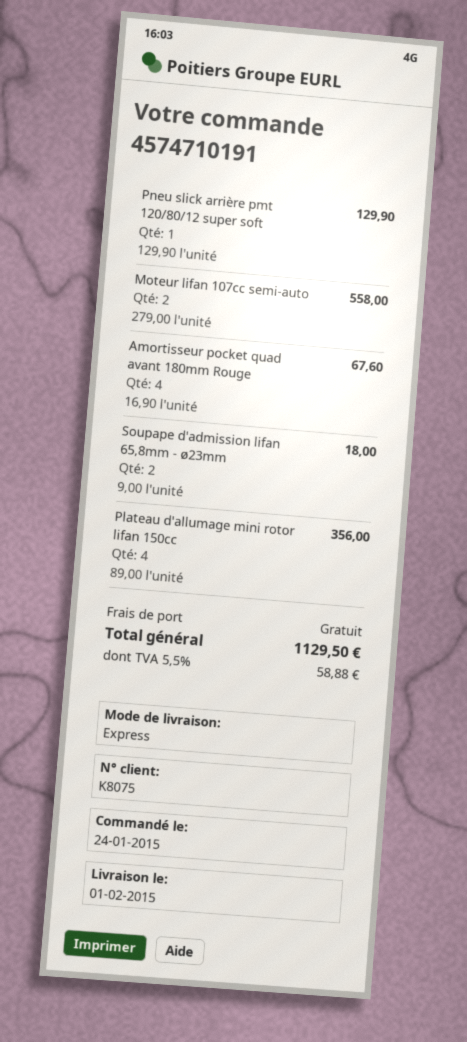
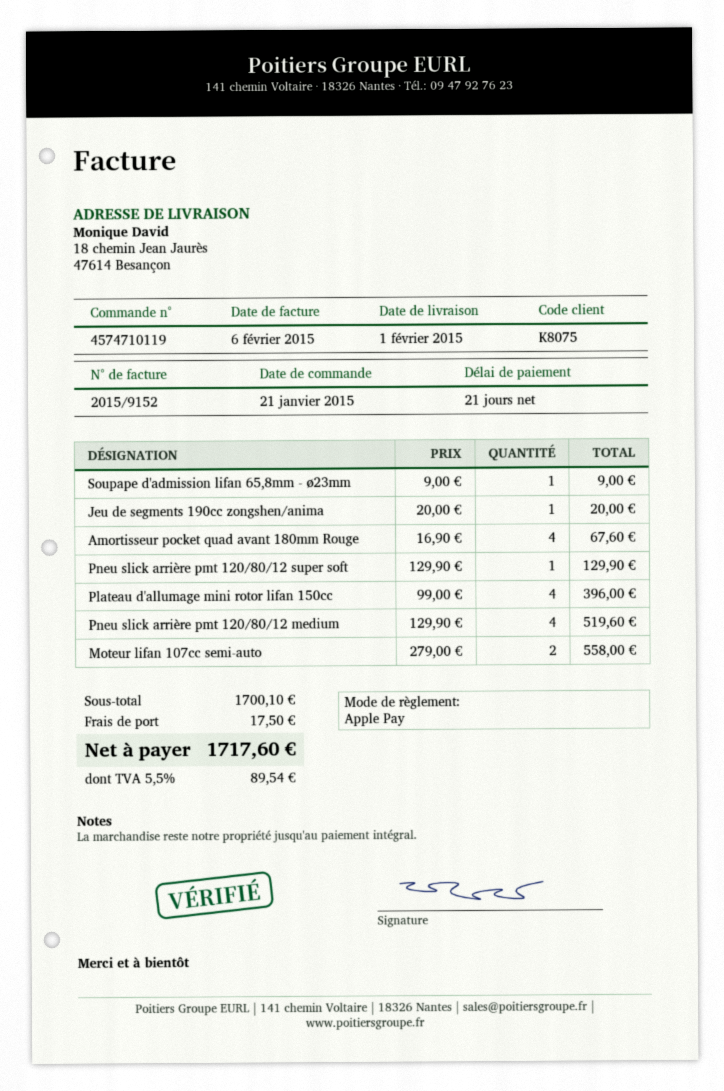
order number: 4574710191 -> 4574710119
order date: 2015-01-24 -> 2015-01-21
Soupape d'admission lifan 65,8mm - ø23mm: 2 x 9.00 = 18.00 -> 1 x 9.00 = 9.00
Plateau d'allumage mini rotor lifan 150cc: 4 x 89.00 = 356.00 -> 4 x 99.00 = 396.00
Jeu de segments 190cc zongshen/anima: none -> 1 x 20.00 = 20.00
Pneu slick arrière pmt 120/80/12 medium: none -> 4 x 129.90 = 519.60
shipping: 0.00 -> 17.50
tax: 5.5% = 58.88 -> 5.5% = 89.54
total: 1129.50 -> 1717.60

